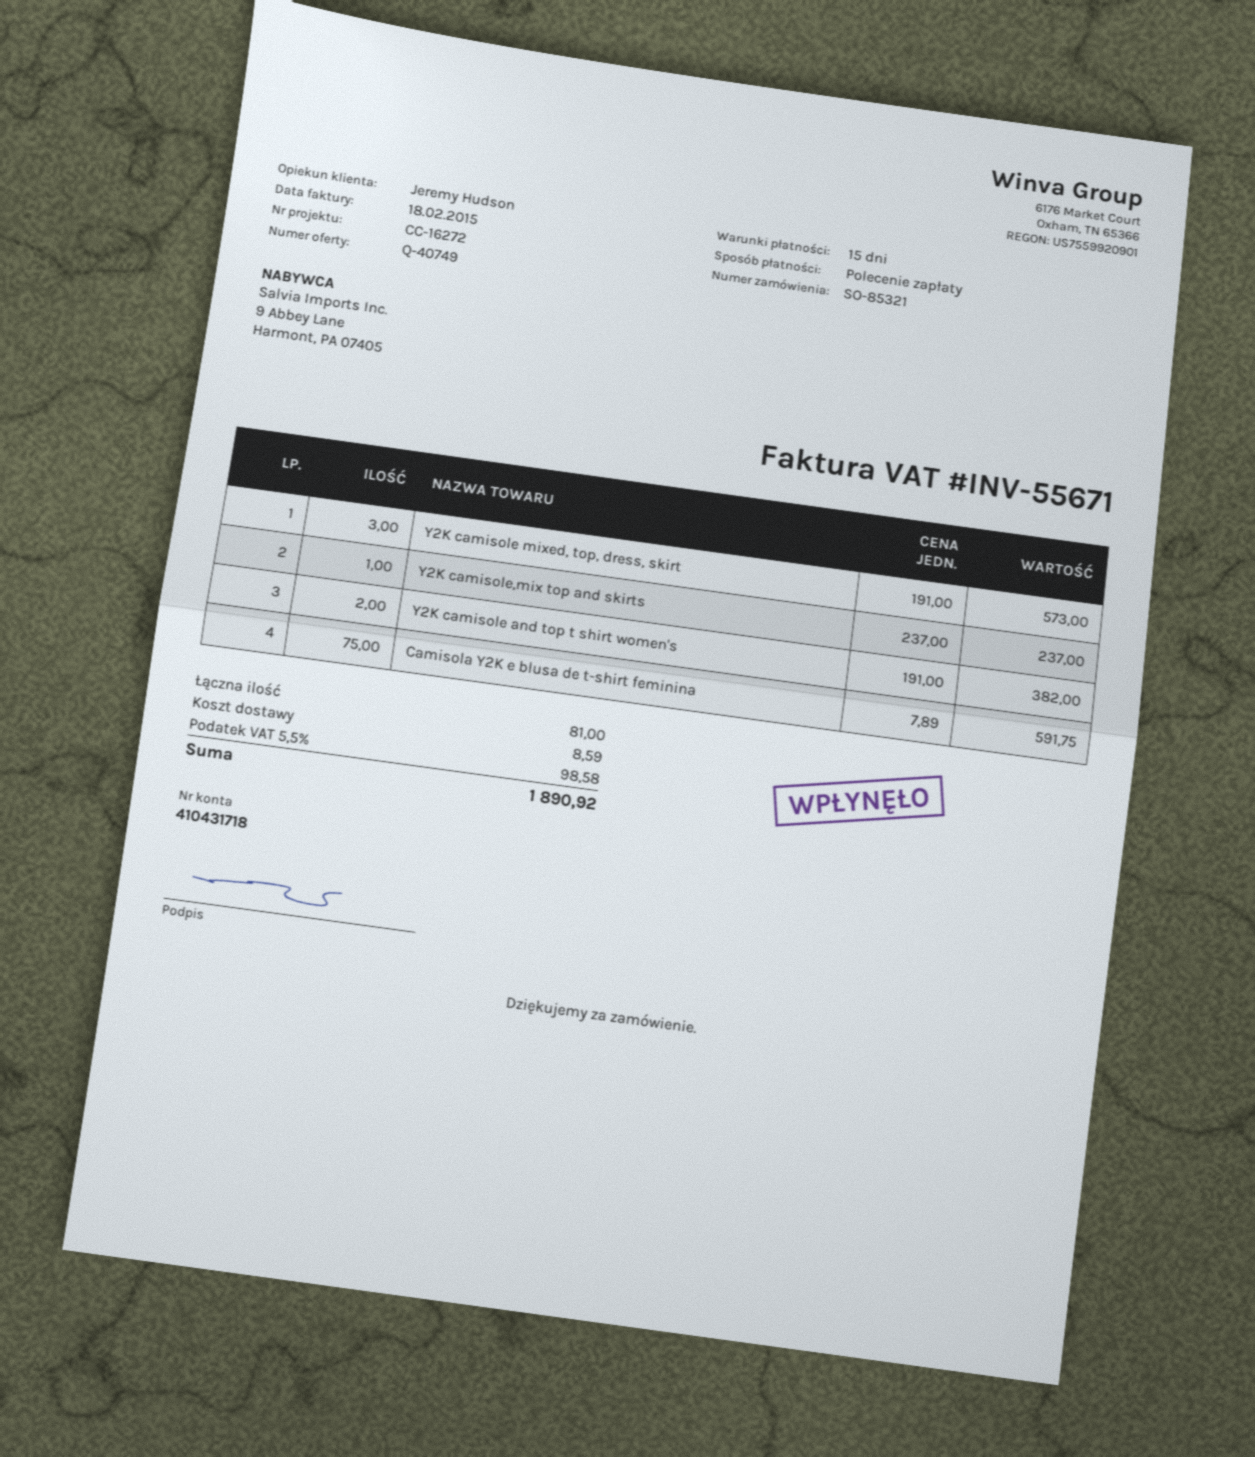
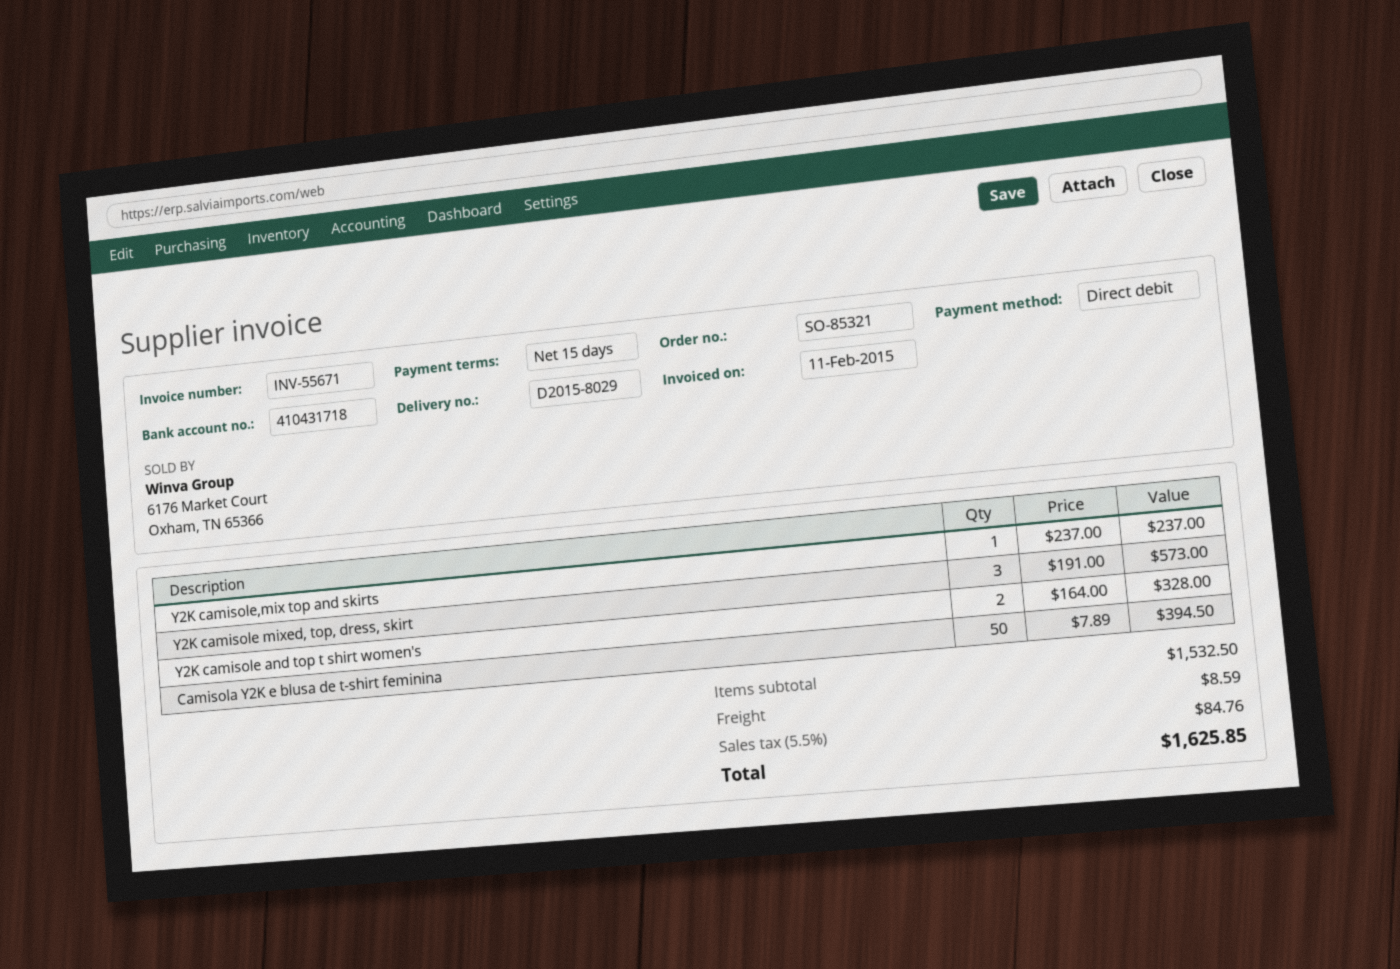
invoice date: 2015-02-18 -> 2015-02-11
Y2K camisole and top t shirt women's: 2 x 191.00 = 382.00 -> 2 x 164.00 = 328.00
Camisola Y2K e blusa de t-shirt feminina: 75 x 7.89 = 591.75 -> 50 x 7.89 = 394.50
tax: 5.5% = 98.58 -> 5.5% = 84.76
total: 1890.92 -> 1625.85

